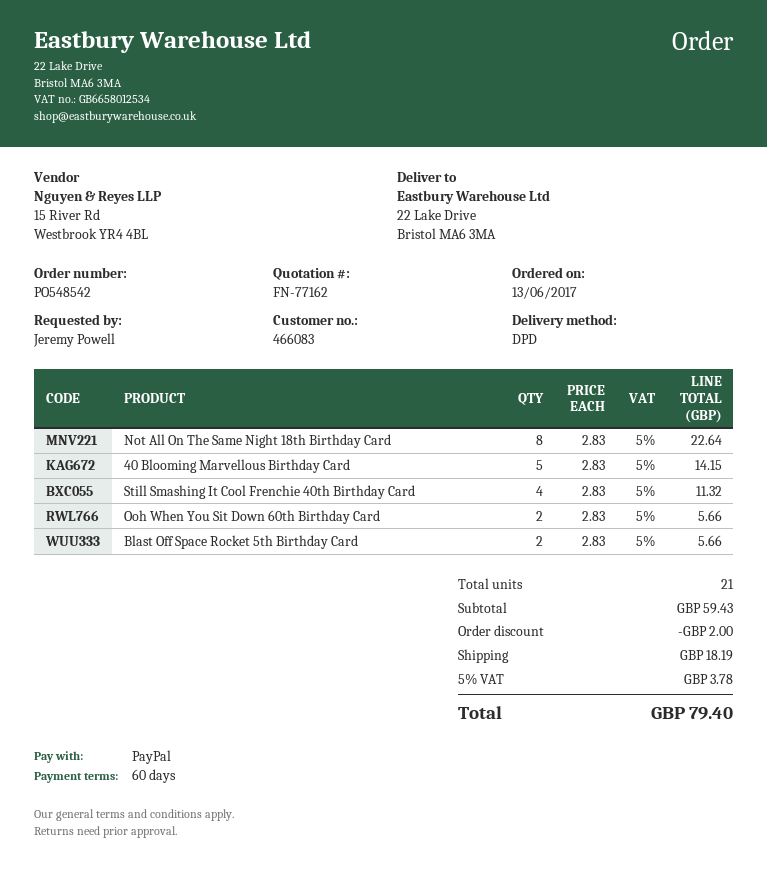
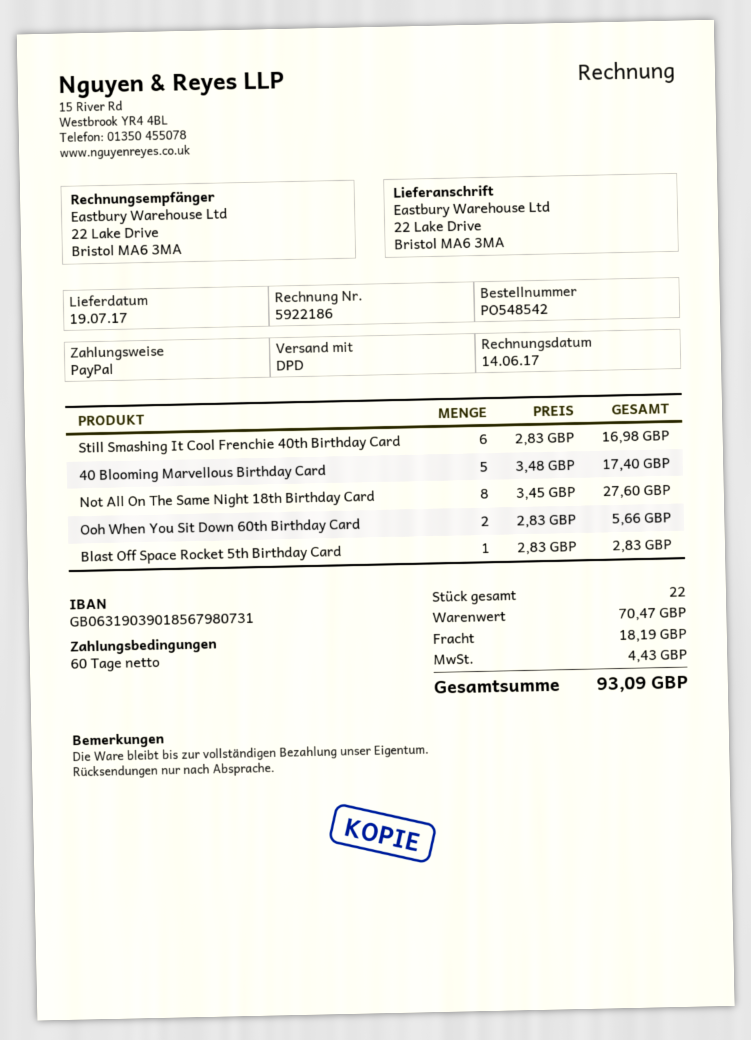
Not All On The Same Night 18th Birthday Card: 8 x 2.83 = 22.64 -> 8 x 3.45 = 27.60
40 Blooming Marvellous Birthday Card: 5 x 2.83 = 14.15 -> 5 x 3.48 = 17.40
Still Smashing It Cool Frenchie 40th Birthday Card: 4 x 2.83 = 11.32 -> 6 x 2.83 = 16.98
Blast Off Space Rocket 5th Birthday Card: 2 x 2.83 = 5.66 -> 1 x 2.83 = 2.83
total quantity: 21 -> 22
subtotal: 59.43 -> 70.47
discount: 2.00 -> none
tax: 3.78 -> 4.43
total: 79.40 -> 93.09

